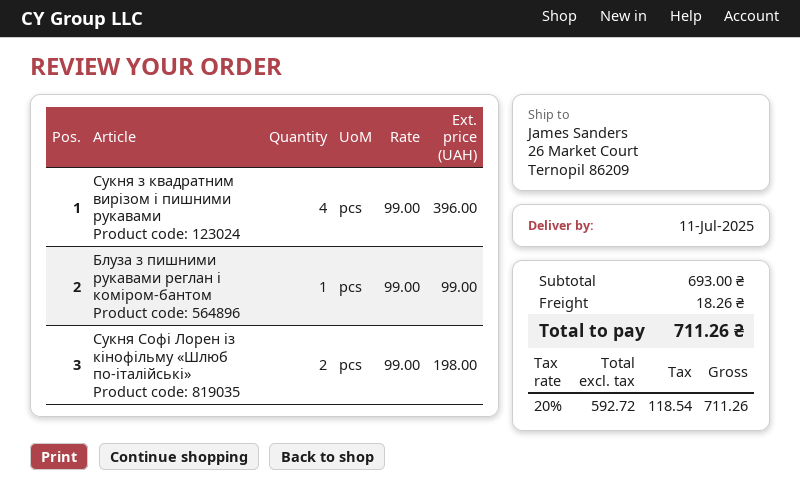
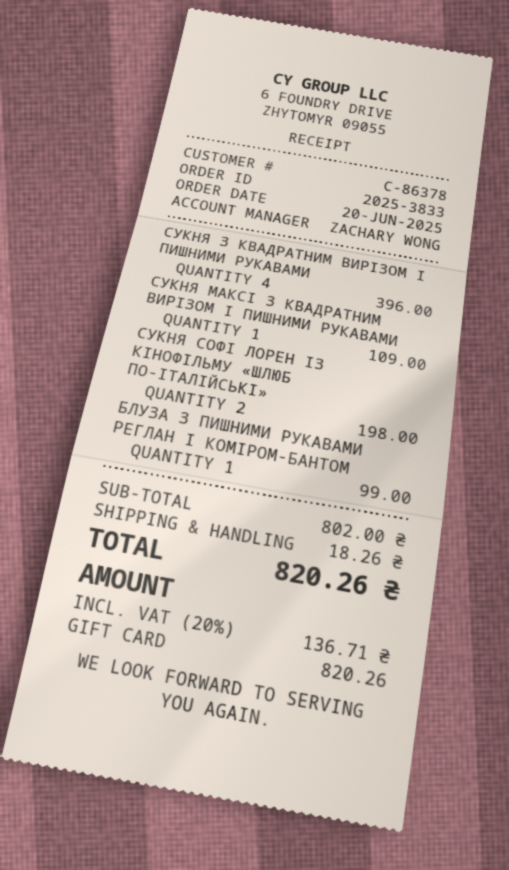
СУКНЯ МАКСІ З КВАДРАТНИМ ВИРІЗОМ І ПИШНИМИ РУКАВАМИ: none -> 1 for 109.00
subtotal: 693.00 -> 802.00
tax: 20% = 118.54 -> 20% = 136.71
total: 711.26 -> 820.26

